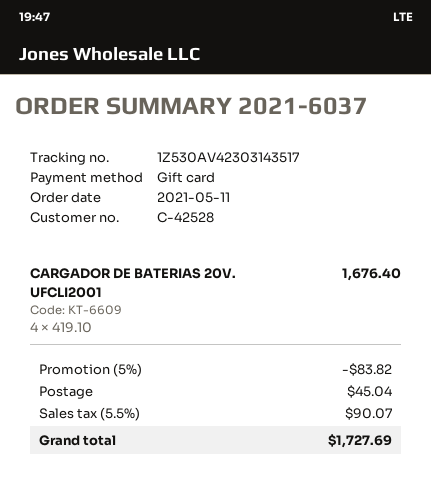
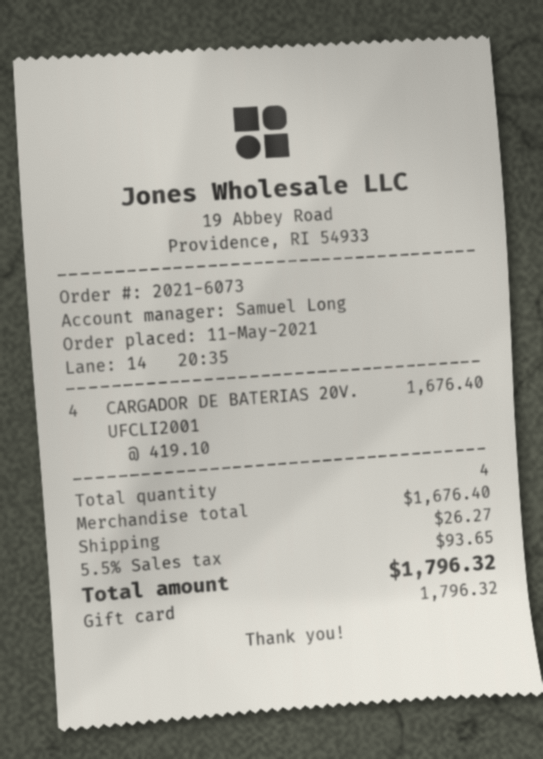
order number: 2021-6037 -> 2021-6073
discount: 5% = 83.82 -> none
shipping: 45.04 -> 26.27
tax: 5.5% = 90.07 -> 5.5% = 93.65
total: 1727.69 -> 1796.32

